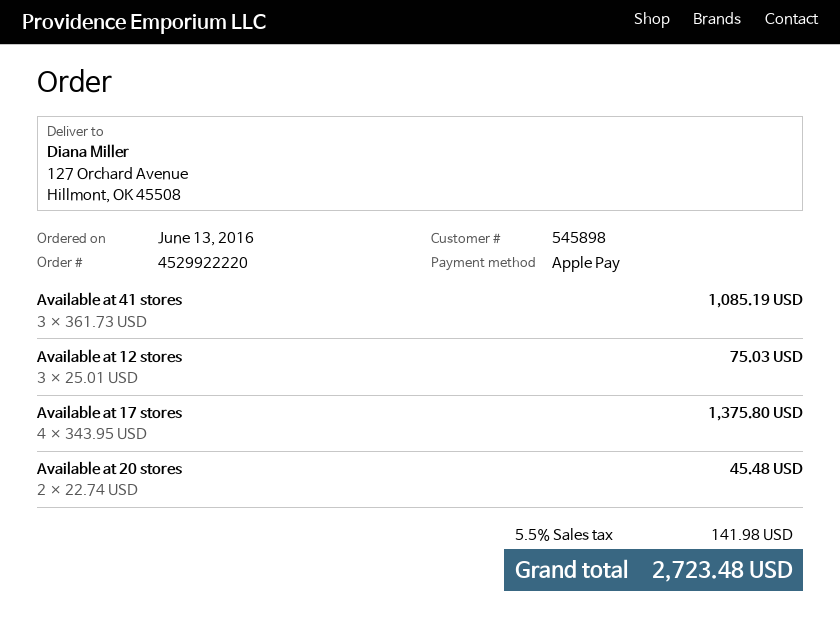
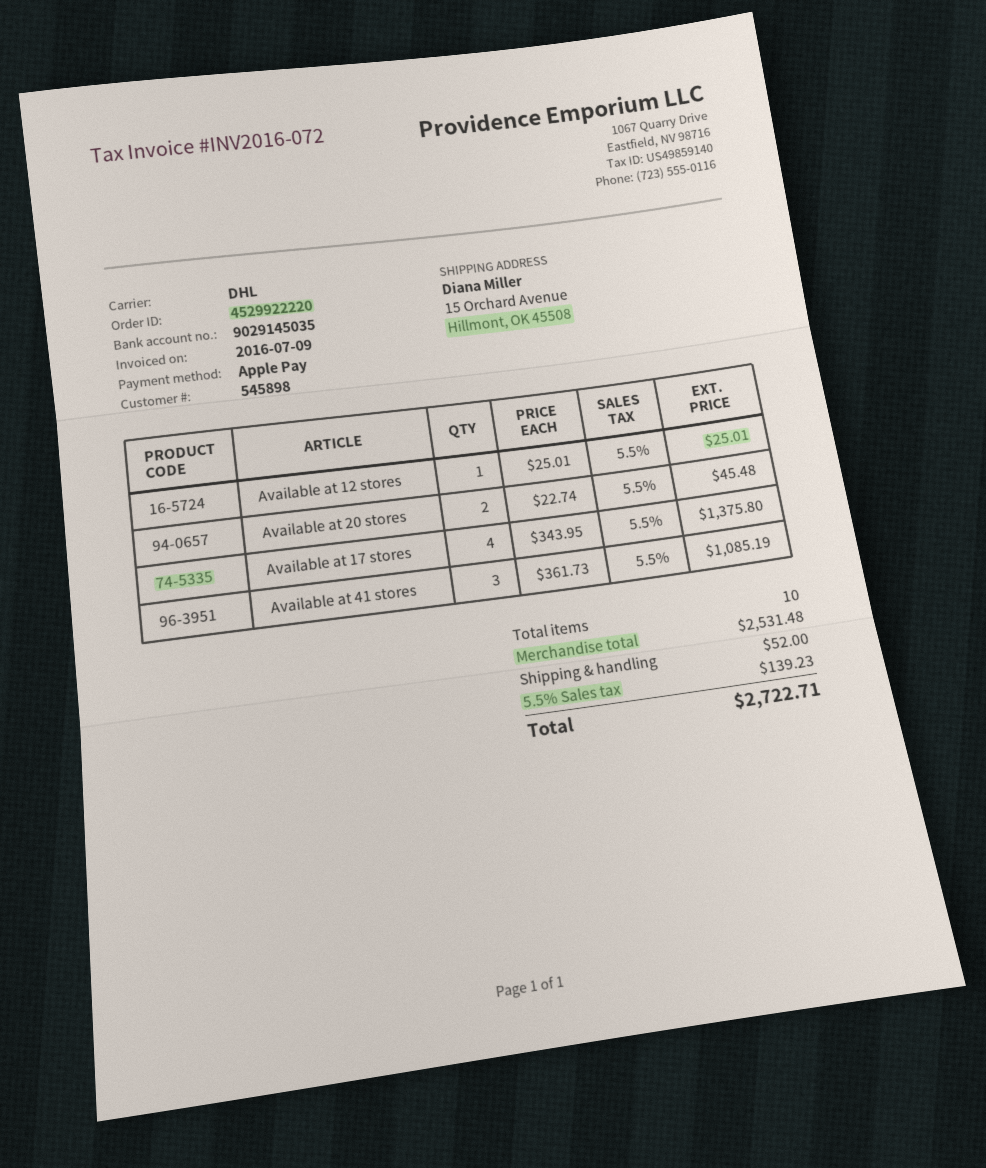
ship to: 127 Orchard Avenue, Hillmont, OK 45508 -> 15 Orchard Avenue, Hillmont, OK 45508
Available at 12 stores: 3 x 25.01 = 75.03 -> 1 x 25.01 = 25.01
shipping: none -> 52.00
tax: 5.5% = 141.98 -> 5.5% = 139.23
total: 2723.48 -> 2722.71

